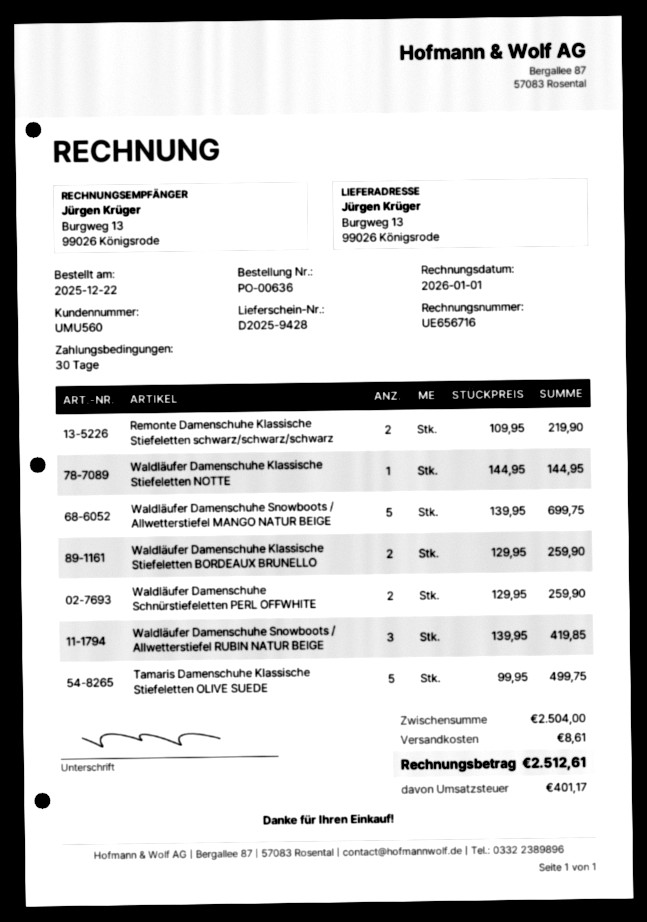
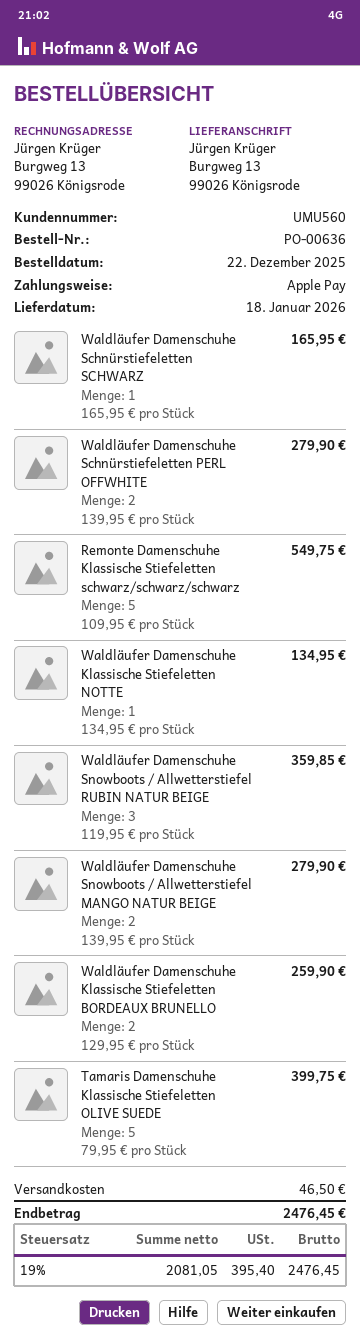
Remonte Damenschuhe Klassische Stiefeletten schwarz/schwarz/schwarz: 2 x 109.95 = 219.90 -> 5 x 109.95 = 549.75
Waldläufer Damenschuhe Klassische Stiefeletten NOTTE: 1 x 144.95 = 144.95 -> 1 x 134.95 = 134.95
Waldläufer Damenschuhe Snowboots / Allwetterstiefel MANGO NATUR BEIGE: 5 x 139.95 = 699.75 -> 2 x 139.95 = 279.90
Waldläufer Damenschuhe Schnürstiefeletten PERL OFFWHITE: 2 x 129.95 = 259.90 -> 2 x 139.95 = 279.90
Waldläufer Damenschuhe Snowboots / Allwetterstiefel RUBIN NATUR BEIGE: 3 x 139.95 = 419.85 -> 3 x 119.95 = 359.85
Tamaris Damenschuhe Klassische Stiefeletten OLIVE SUEDE: 5 x 99.95 = 499.75 -> 5 x 79.95 = 399.75
Waldläufer Damenschuhe Schnürstiefeletten SCHWARZ: none -> 1 x 165.95 = 165.95
shipping: 8.61 -> 46.50
tax: 401.17 -> 395.40
total: 2512.61 -> 2476.45

